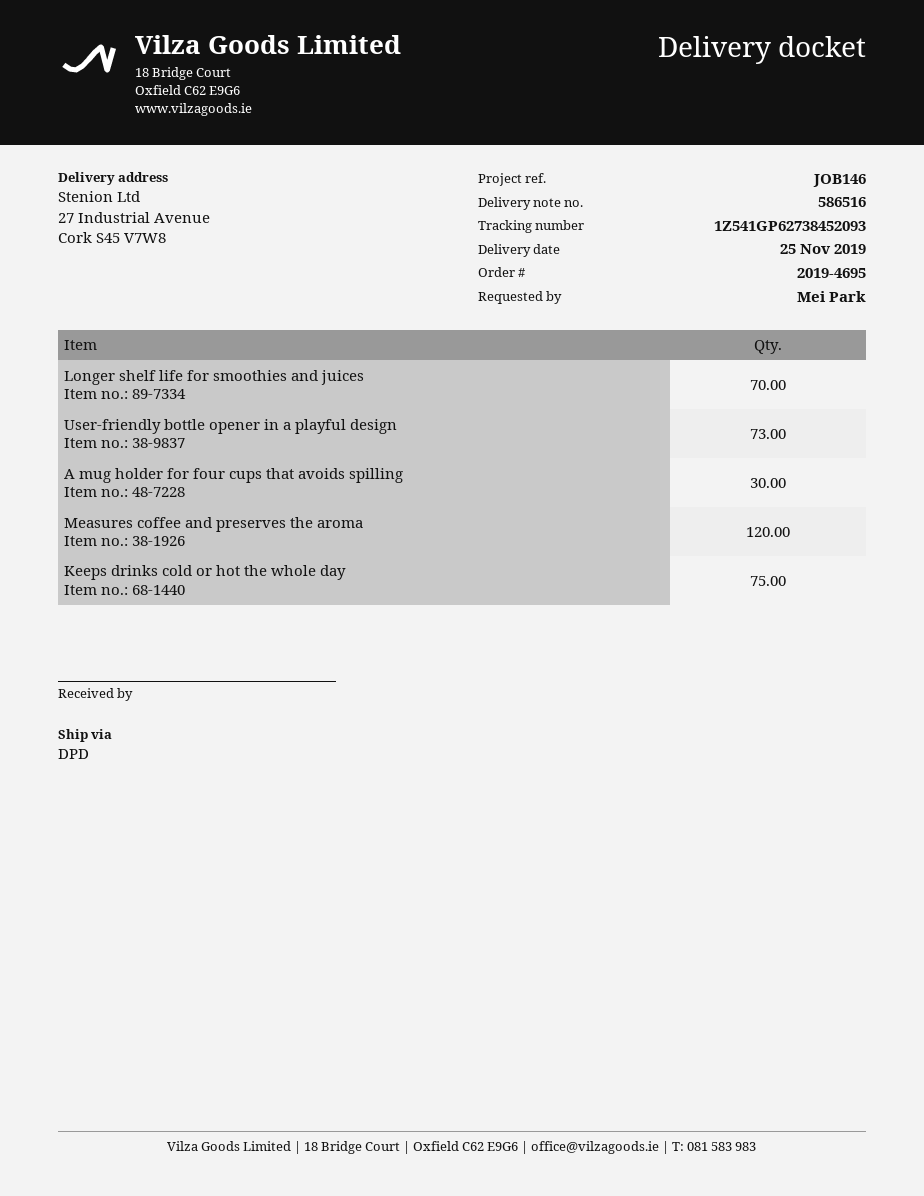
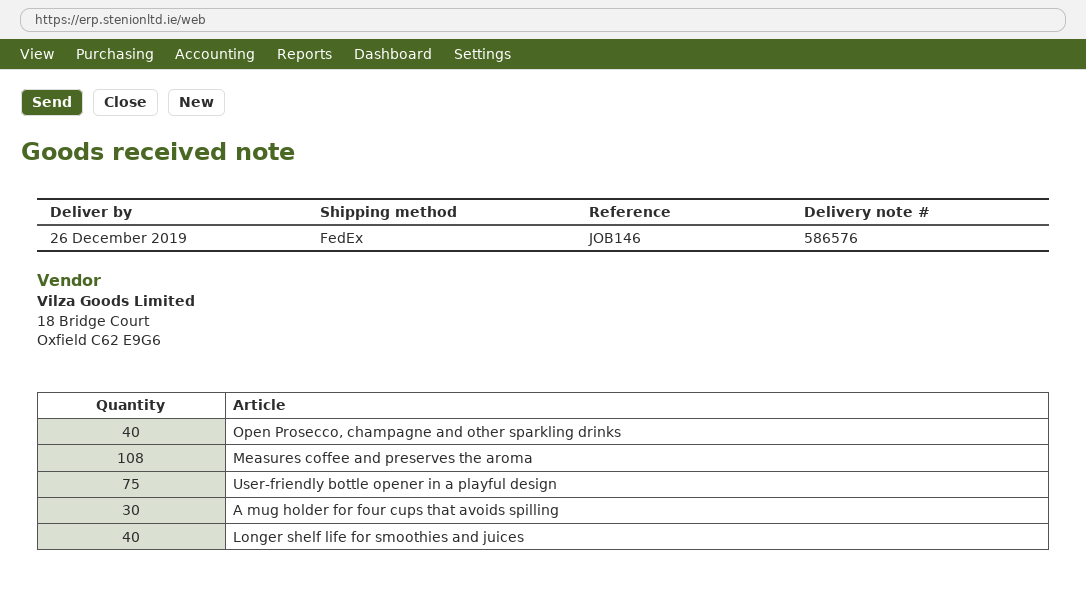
delivery note number: 586516 -> 586576
delivery date: 2019-11-25 -> 2019-12-26
shipping method: DPD -> FedEx
Longer shelf life for smoothies and juices: 70 -> 40
User-friendly bottle opener in a playful design: 73 -> 75
Measures coffee and preserves the aroma: 120 -> 108
Keeps drinks cold or hot the whole day: 75 -> none
Open Prosecco, champagne and other sparkling drinks: none -> 40

